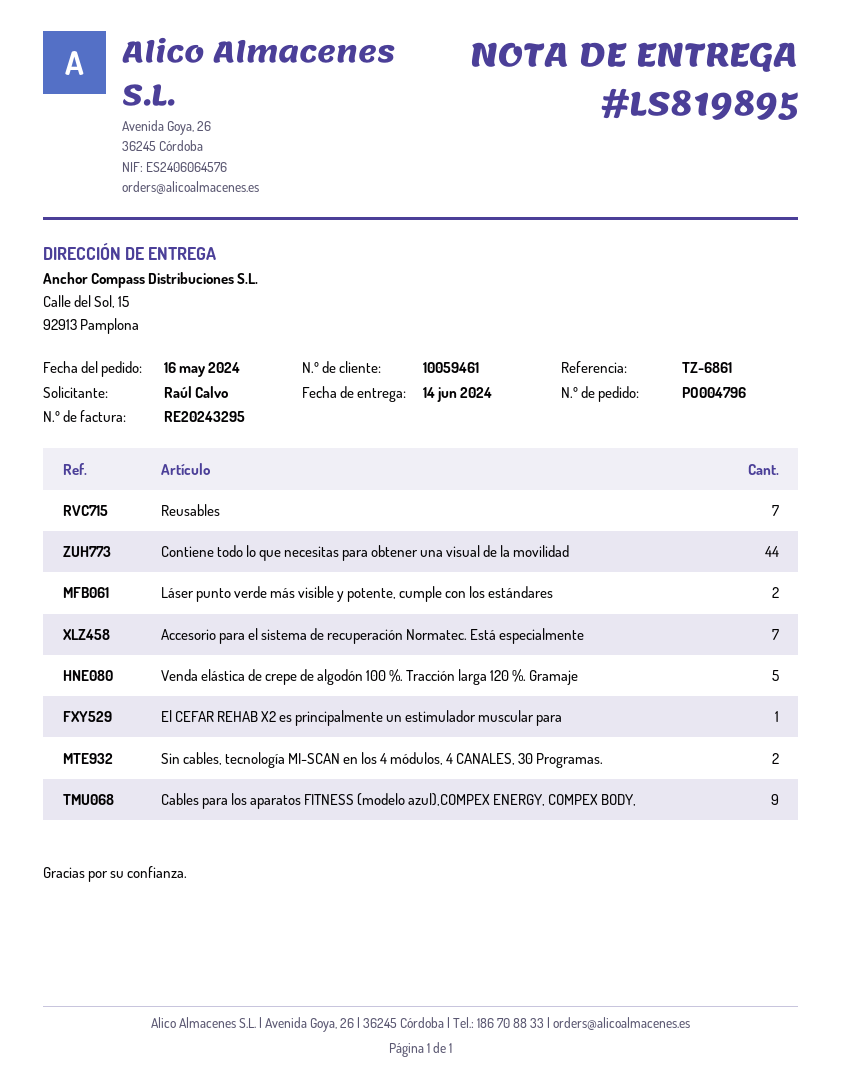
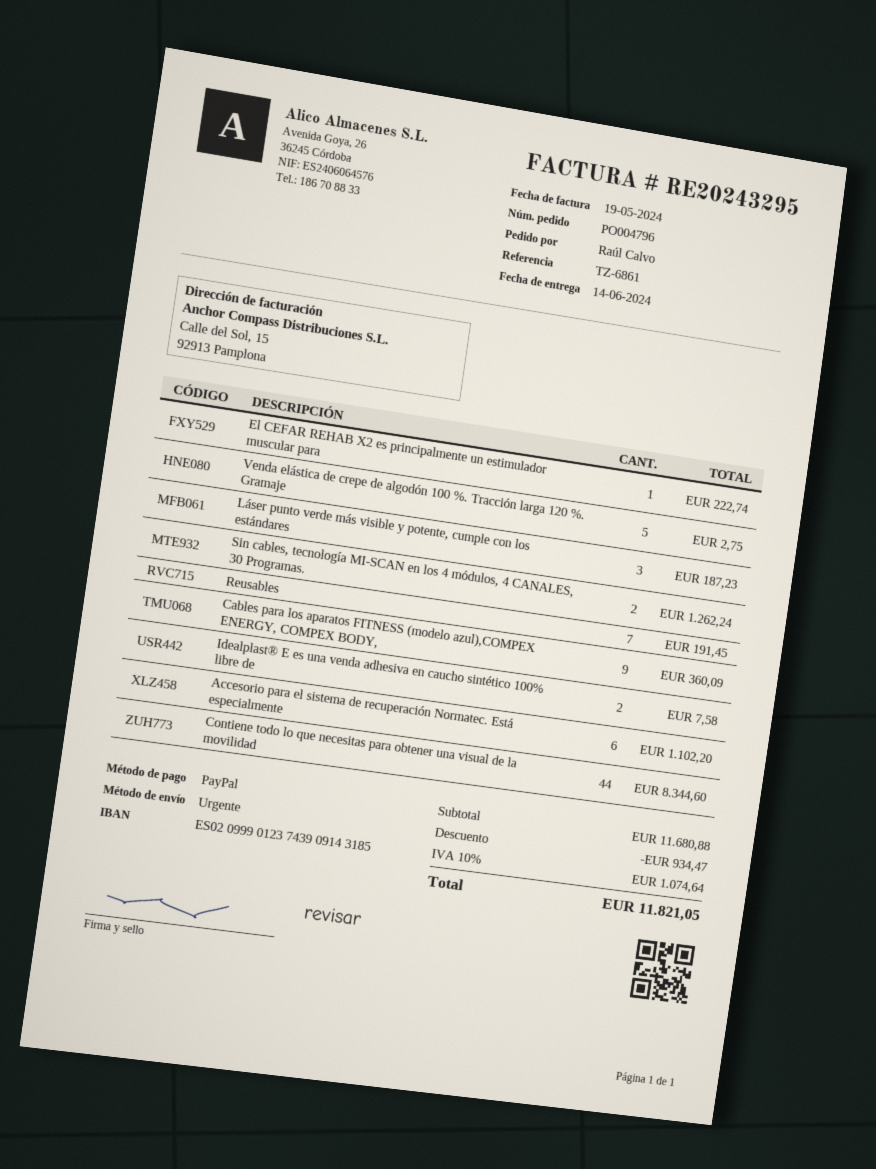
Láser punto verde más visible y potente, cumple con los estándares: 2 -> 3
Accesorio para el sistema de recuperación Normatec. Está especialmente: 7 -> 6
Idealplast® E es una venda adhesiva en caucho sintético 100% libre de: none -> 2

